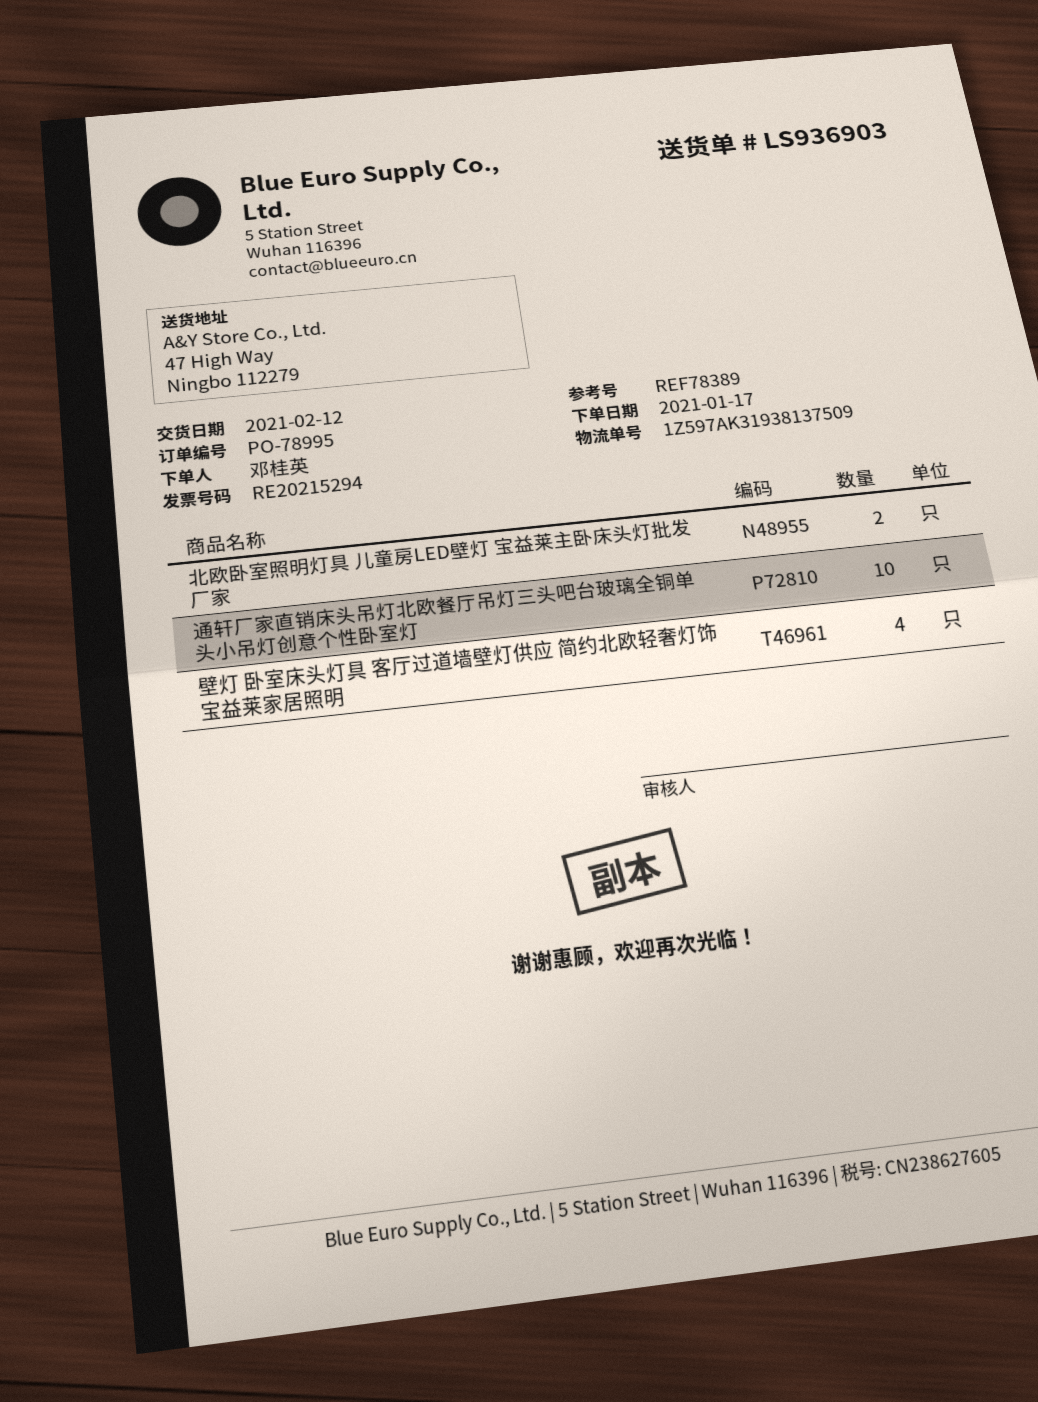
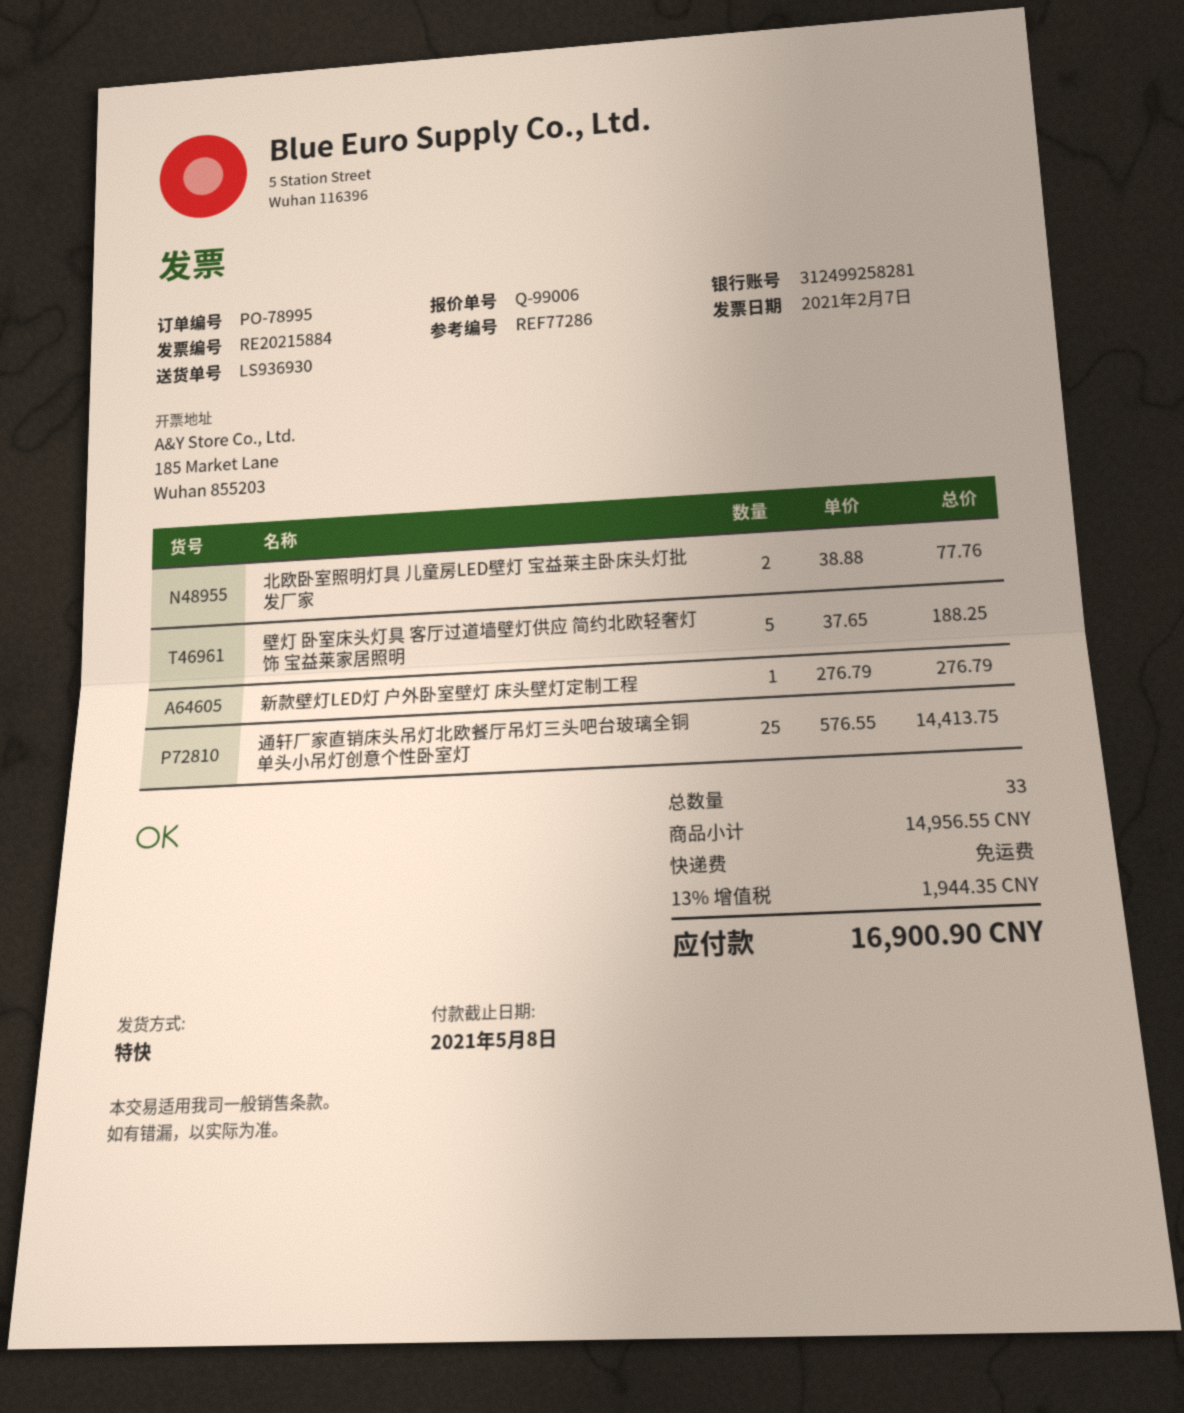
delivery note number: LS936903 -> LS936930
invoice number: RE20215294 -> RE20215884
reference: REF78389 -> REF77286
通轩厂家直销床头吊灯北欧餐厅吊灯三头吧台玻璃全铜单头小吊灯创意个性卧室灯: 10 -> 25
壁灯 卧室床头灯具 客厅过道墙壁灯供应 简约北欧轻奢灯饰 宝益莱家居照明: 4 -> 5
新款壁灯LED灯 户外卧室壁灯 床头壁灯定制工程: none -> 1

